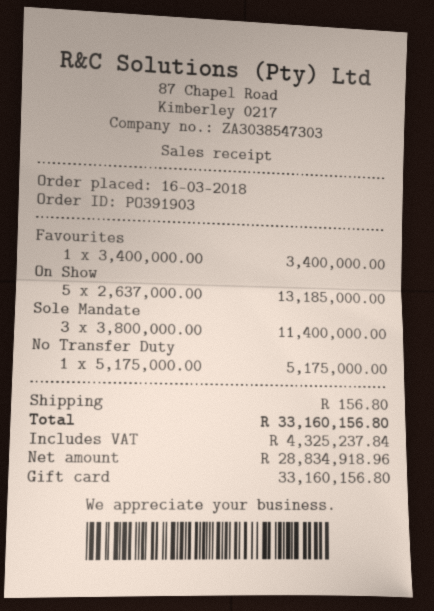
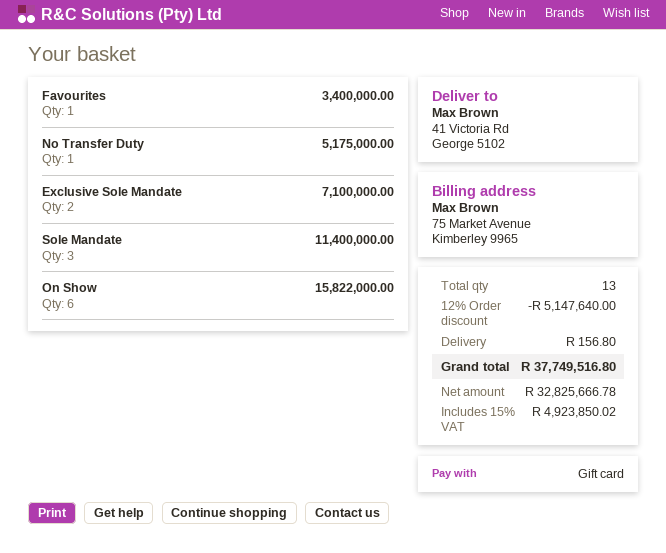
On Show: 5 for 13185000.00 -> 6 for 15822000.00
Exclusive Sole Mandate: none -> 2 for 7100000.00
discount: none -> 12% = 5147640.00
net: 28834918.96 -> 32825666.78
tax: 4325237.84 -> 4923850.02
total: 33160156.80 -> 37749516.80

